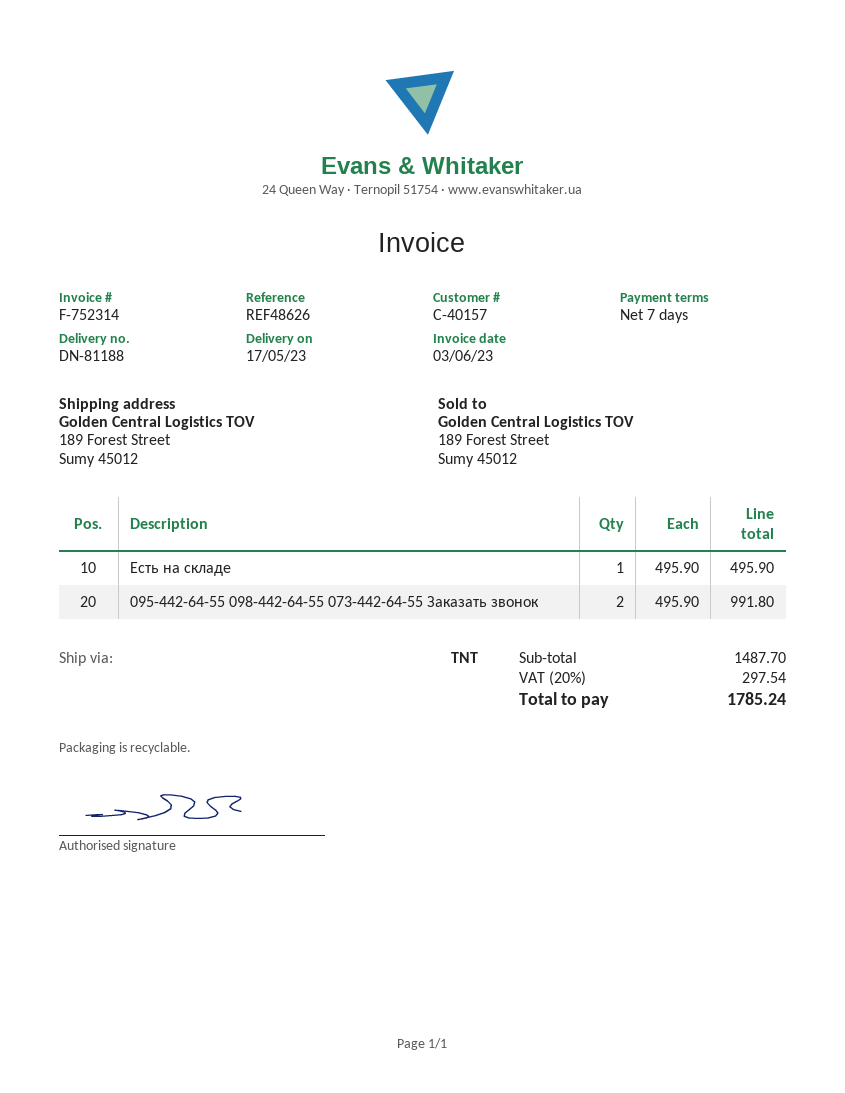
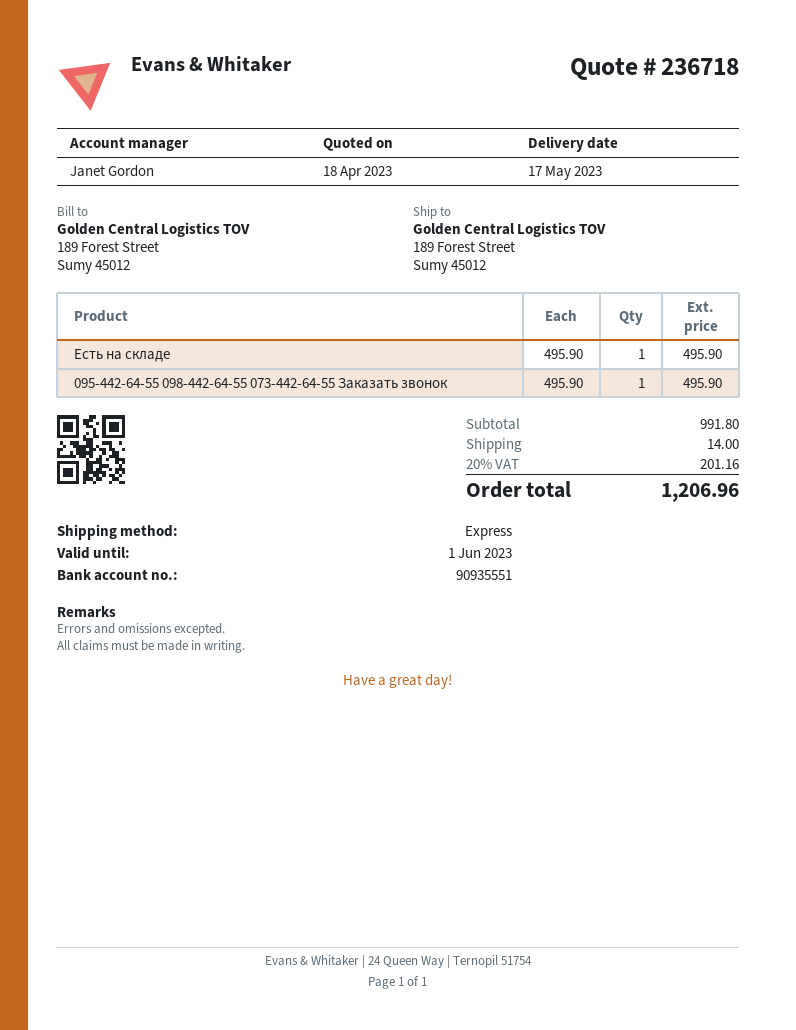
shipping method: TNT -> express
095-442-64-55 098-442-64-55 073-442-64-55 Заказать звонок: 2 x 495.90 = 991.80 -> 1 x 495.90 = 495.90
subtotal: 1487.70 -> 991.80
shipping: none -> 14.00
tax: 20% = 297.54 -> 20% = 201.16
total: 1785.24 -> 1206.96

